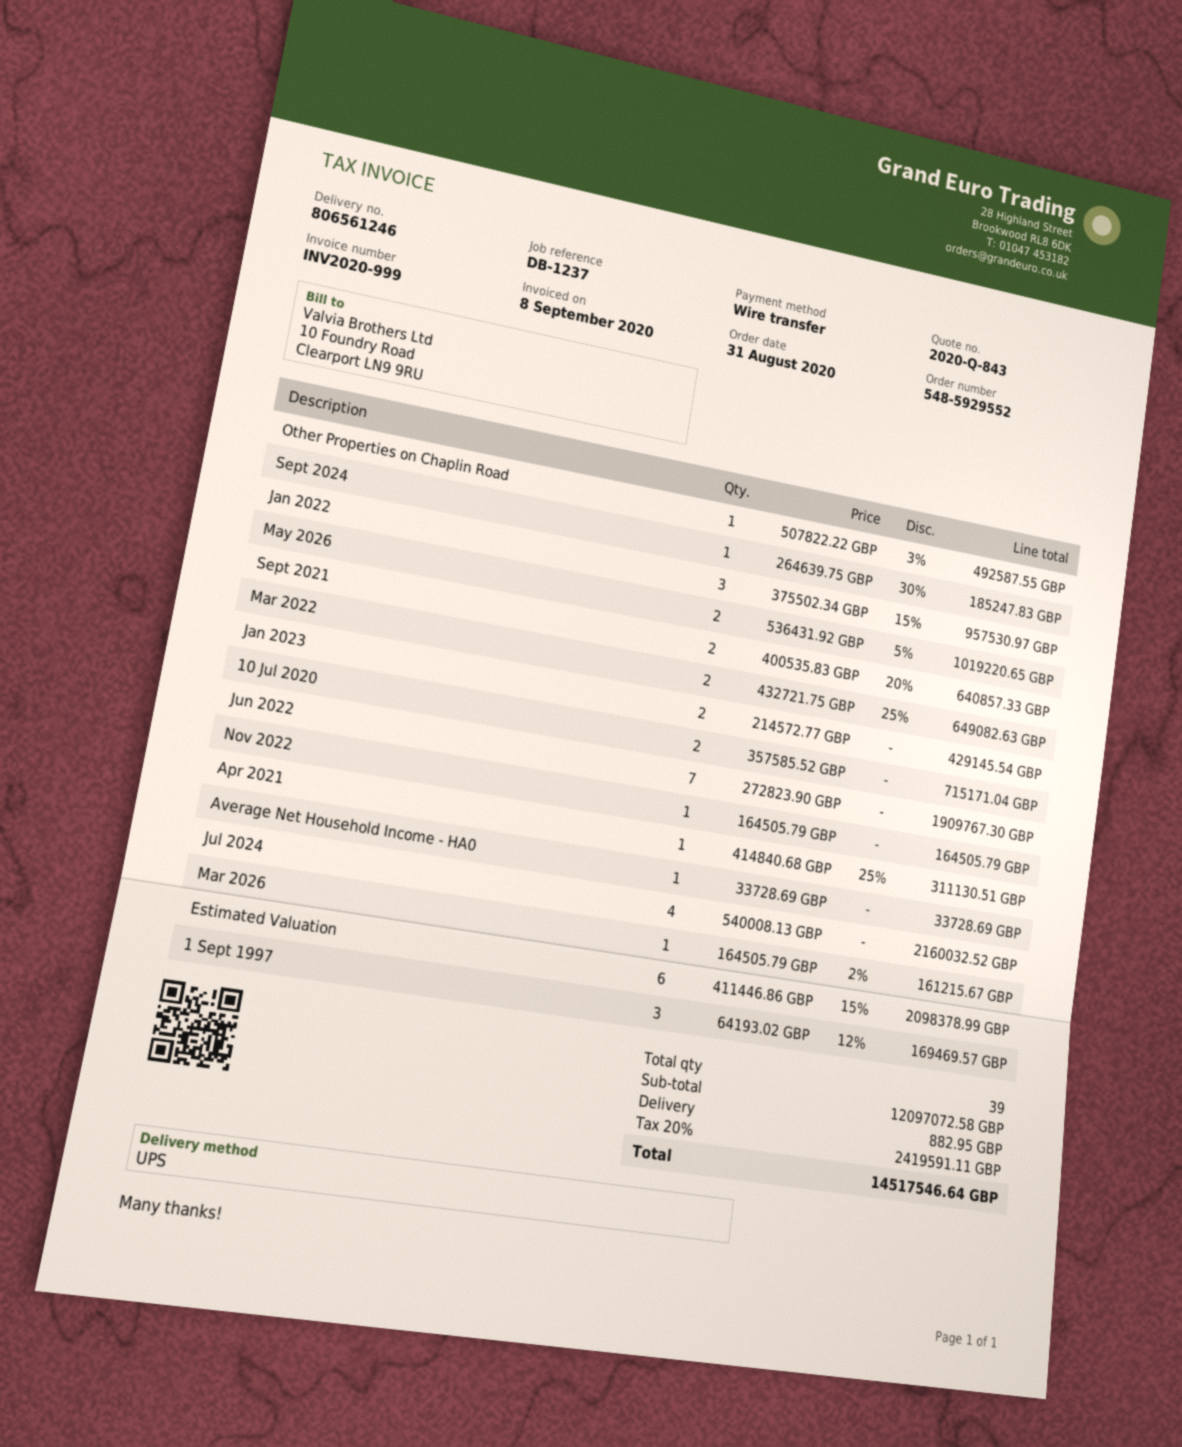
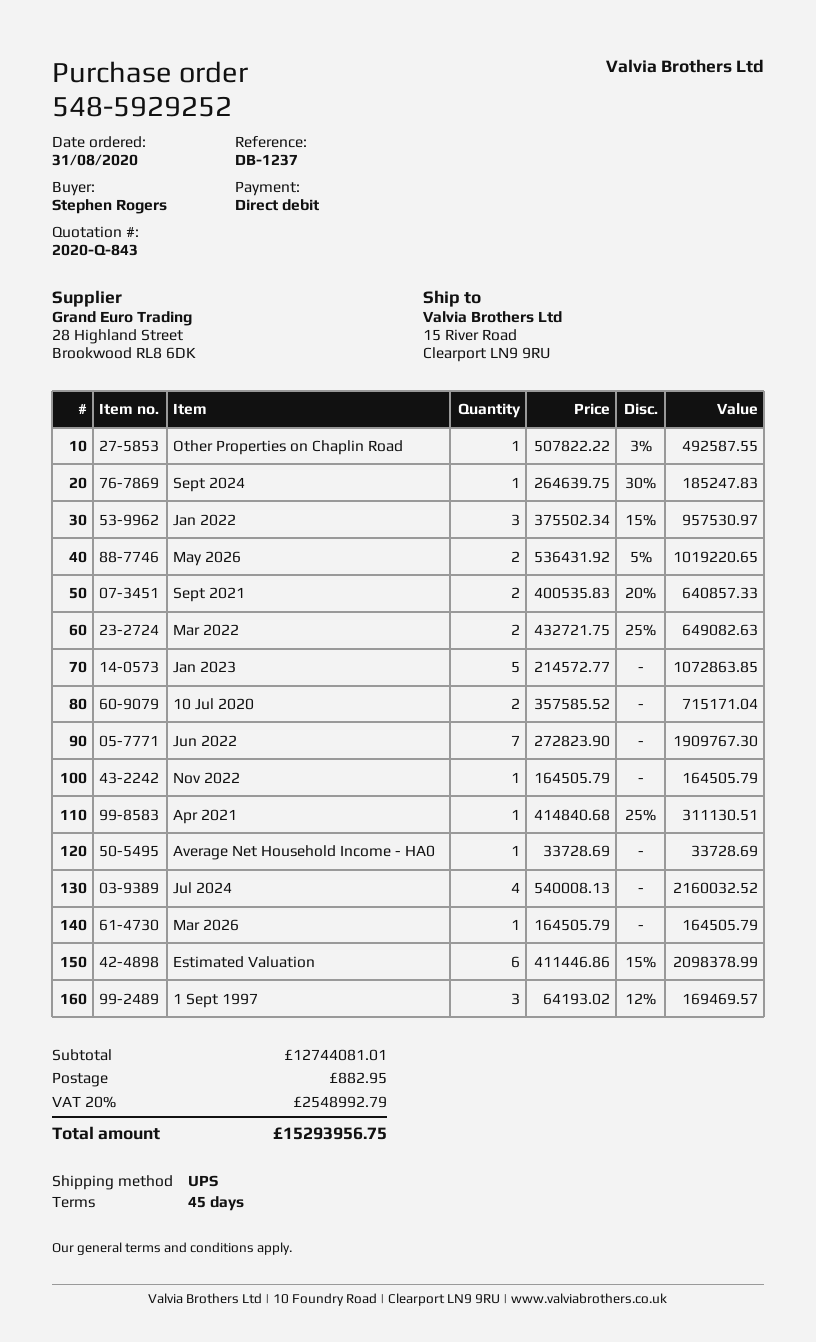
order number: 548-5929552 -> 548-5929252
payment method: bank transfer -> direct debit
Jan 2023: 2 x 214572.77 = 429145.54 -> 5 x 214572.77 = 1072863.85
Mar 2026: 1 x 164505.79 - 2% = 161215.67 -> 1 x 164505.79 = 164505.79
subtotal: 12097072.58 -> 12744081.01
tax: 20% = 2419591.11 -> 20% = 2548992.79
total: 14517546.64 -> 15293956.75

